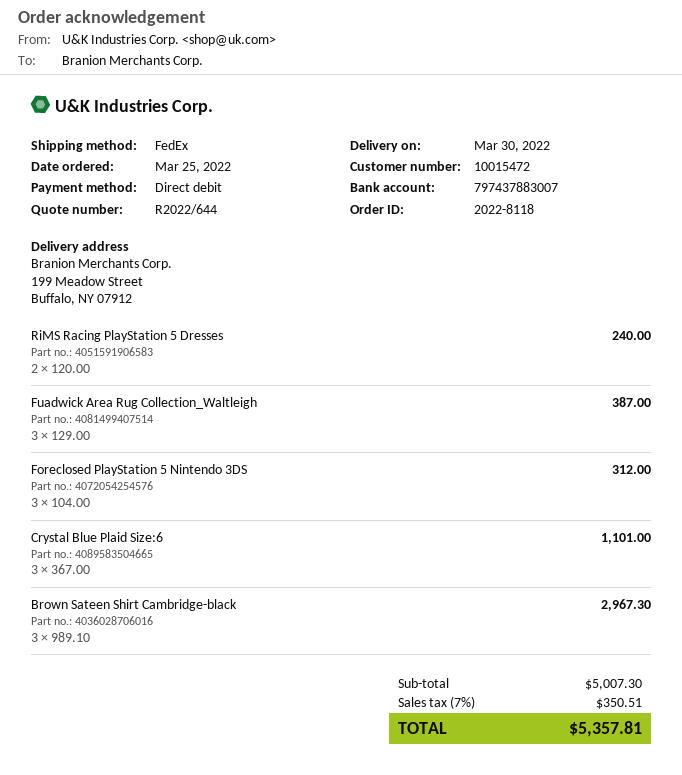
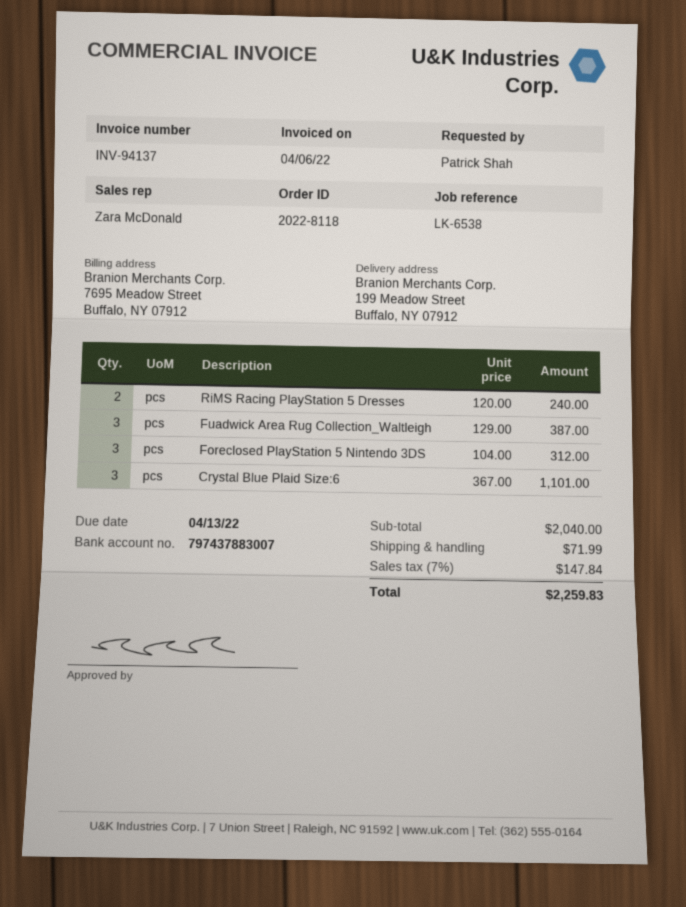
Brown Sateen Shirt Cambridge-black: 3 x 989.10 = 2967.30 -> none
subtotal: 5007.30 -> 2040.00
shipping: none -> 71.99
tax: 7% = 350.51 -> 7% = 147.84
total: 5357.81 -> 2259.83

